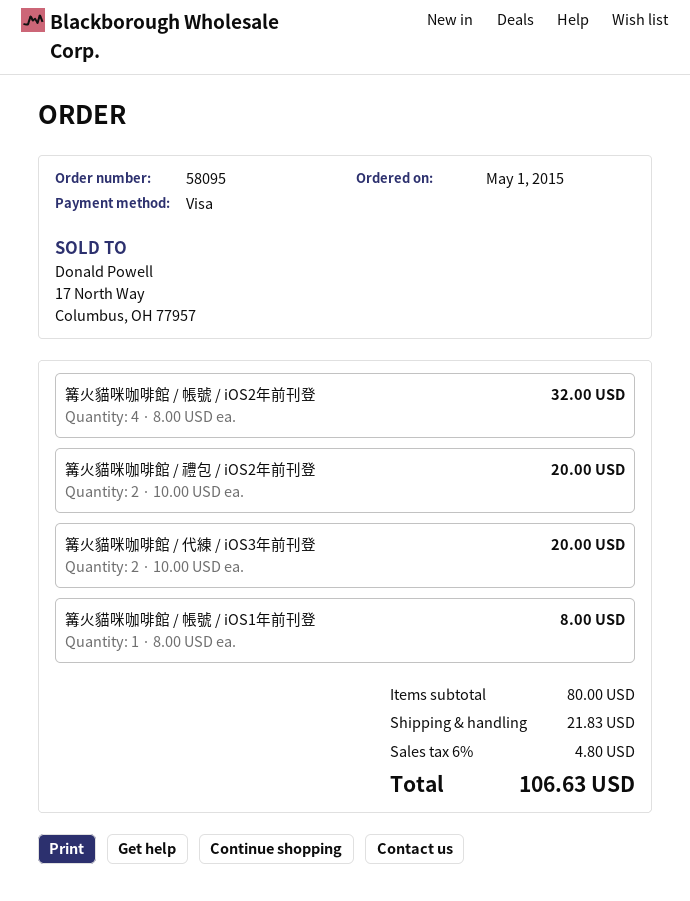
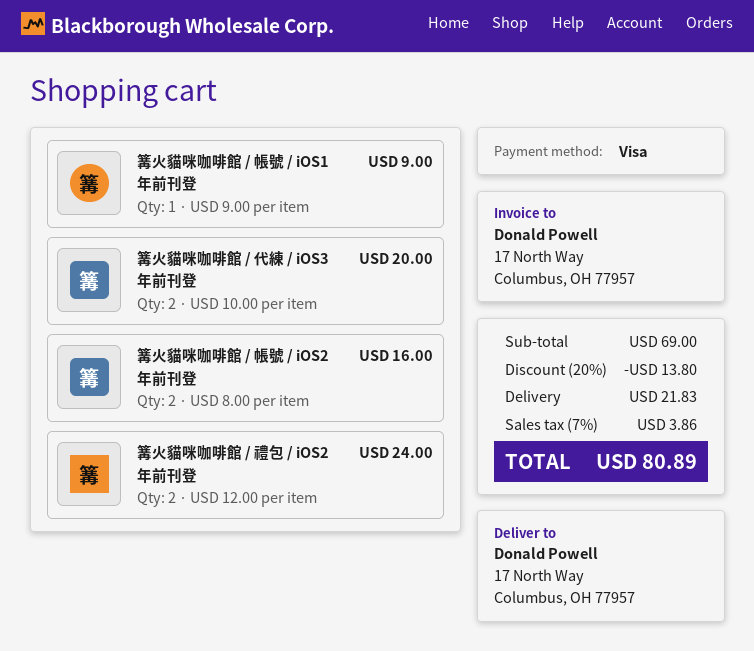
篝火貓咪咖啡館 / 帳號 / iOS2年前刊登: 4 x 8.00 = 32.00 -> 2 x 8.00 = 16.00
篝火貓咪咖啡館 / 禮包 / iOS2年前刊登: 2 x 10.00 = 20.00 -> 2 x 12.00 = 24.00
篝火貓咪咖啡館 / 帳號 / iOS1年前刊登: 1 x 8.00 = 8.00 -> 1 x 9.00 = 9.00
subtotal: 80.00 -> 69.00
discount: none -> 20% = 13.80
tax: 6% = 4.80 -> 7% = 3.86
total: 106.63 -> 80.89

